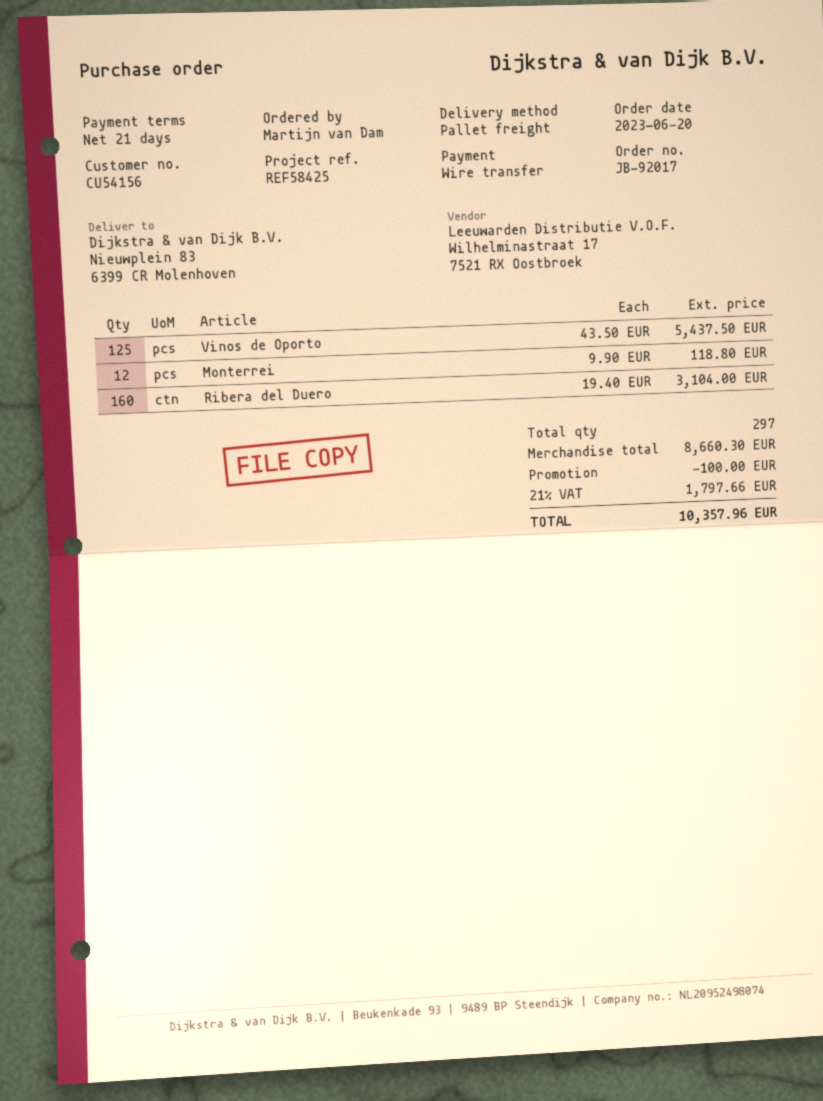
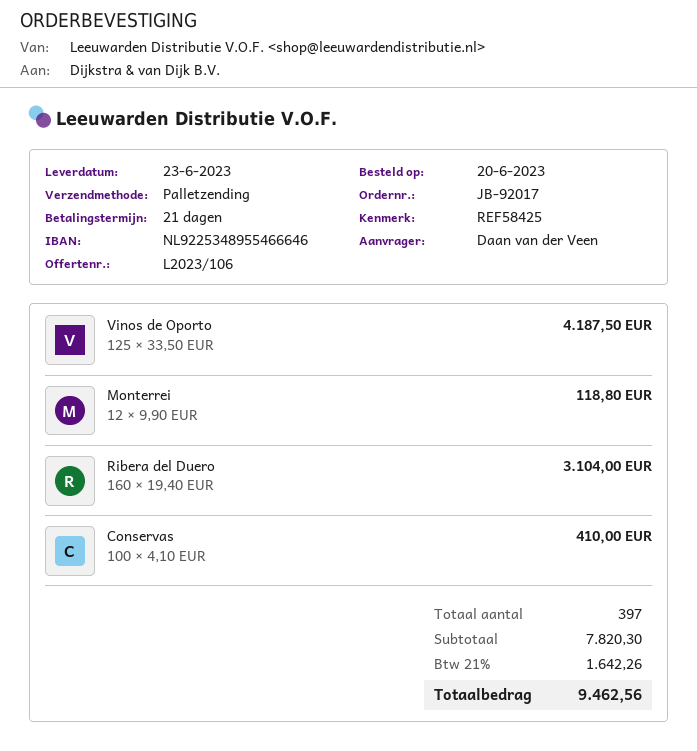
ordered by: Martijn van Dam -> Daan van der Veen
Vinos de Oporto: 125 x 43.50 = 5437.50 -> 125 x 33.50 = 4187.50
Conservas: none -> 100 x 4.10 = 410.00
total quantity: 297 -> 397
subtotal: 8660.30 -> 7820.30
discount: 100.00 -> none
tax: 21% = 1797.66 -> 21% = 1642.26
total: 10357.96 -> 9462.56

